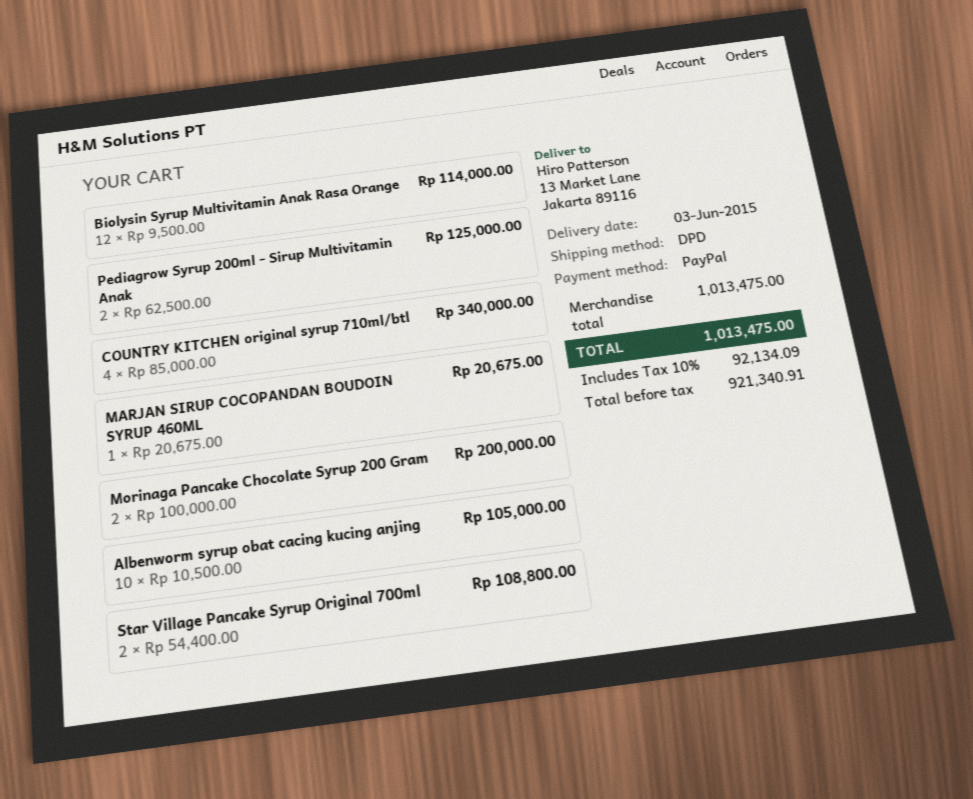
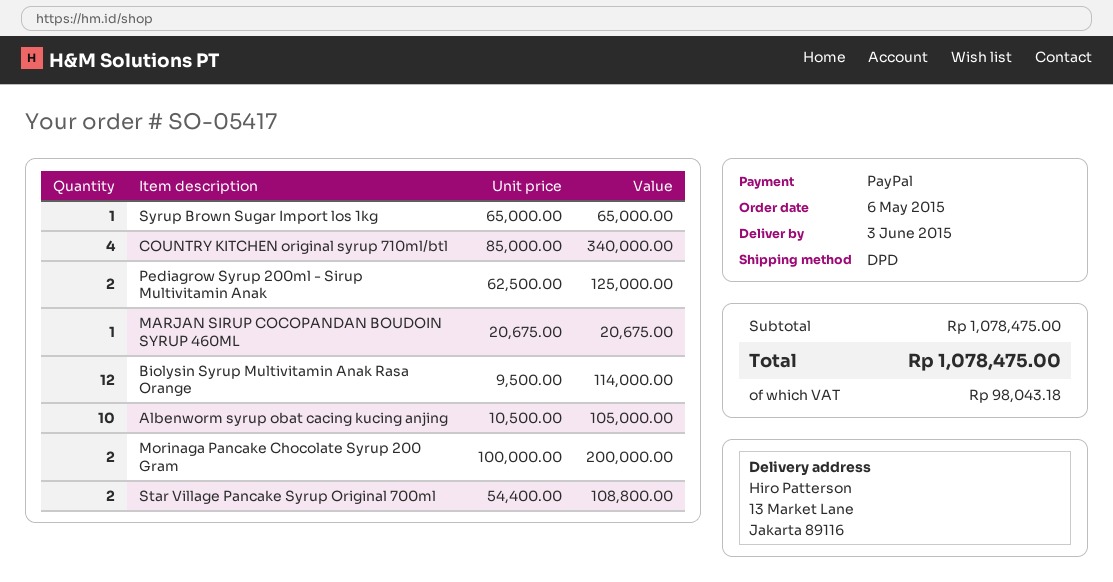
Syrup Brown Sugar Import los 1kg: none -> 1 x 65000.00 = 65000.00
subtotal: 1013475.00 -> 1078475.00
tax: 92134.09 -> 98043.18
total: 1013475.00 -> 1078475.00

